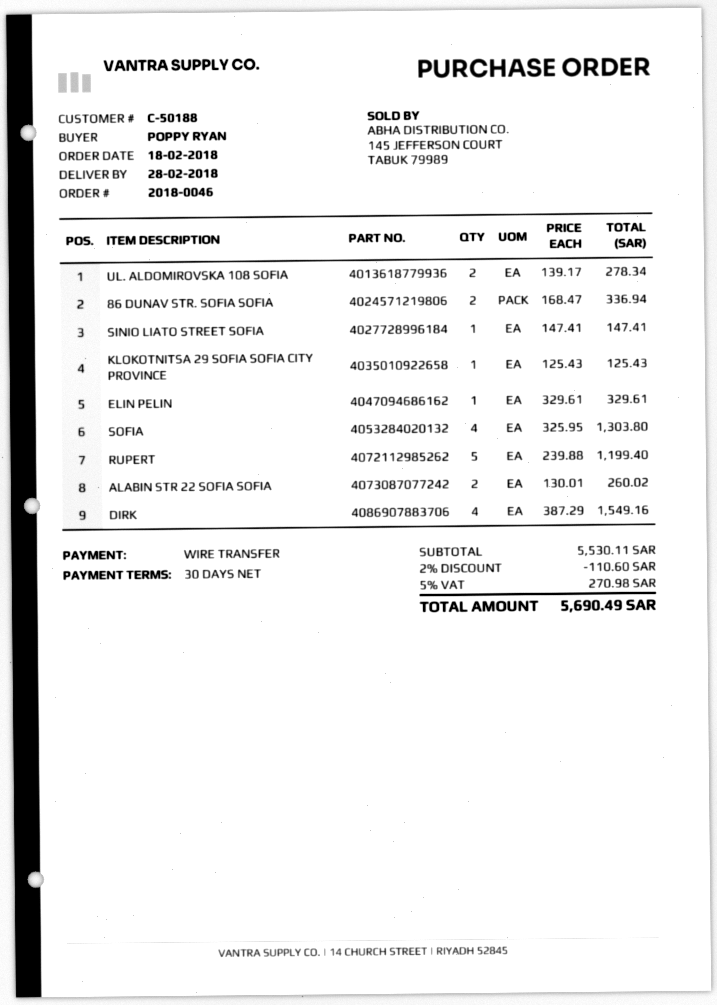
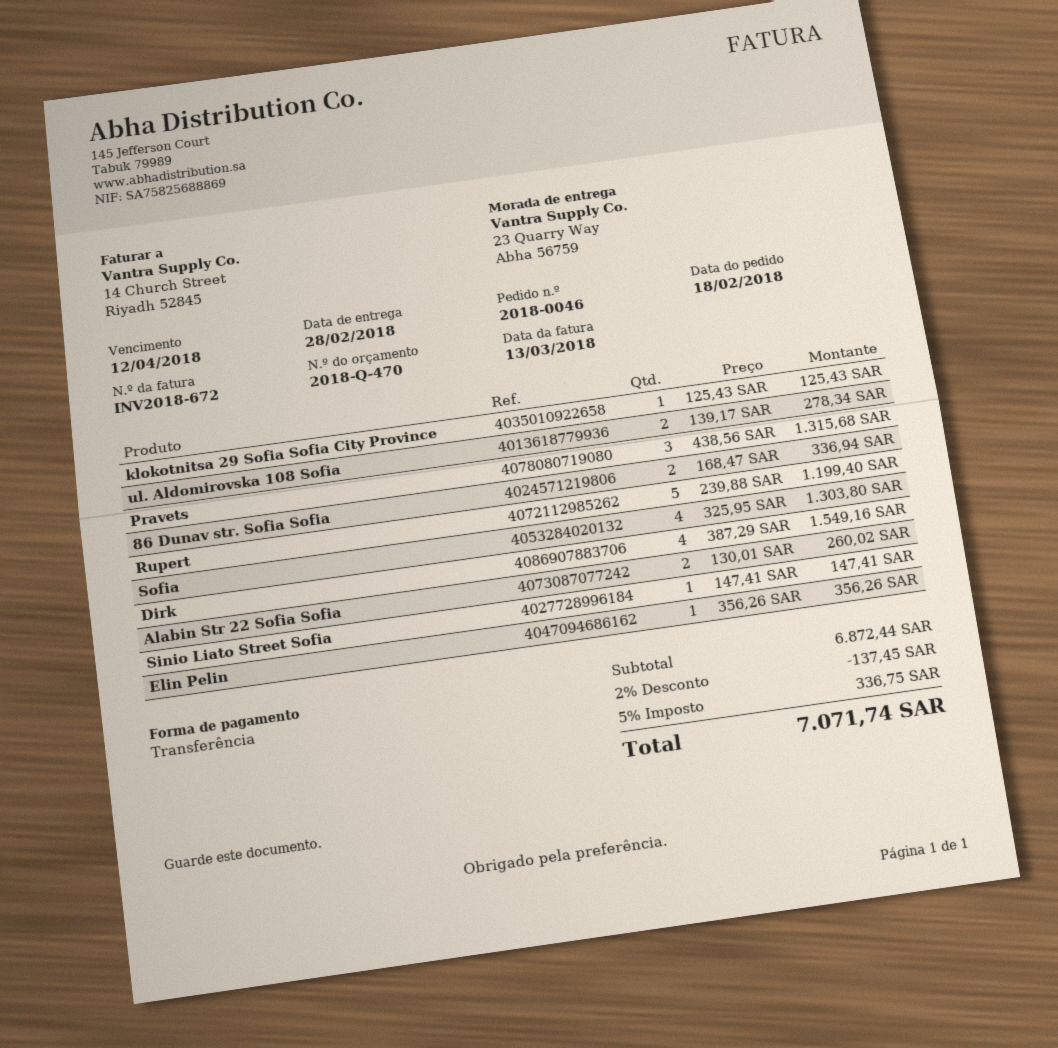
ELIN PELIN: 1 x 329.61 = 329.61 -> 1 x 356.26 = 356.26
Pravets: none -> 3 x 438.56 = 1315.68
subtotal: 5530.11 -> 6872.44
discount: 2% = 110.60 -> 2% = 137.45
tax: 5% = 270.98 -> 5% = 336.75
total: 5690.49 -> 7071.74

